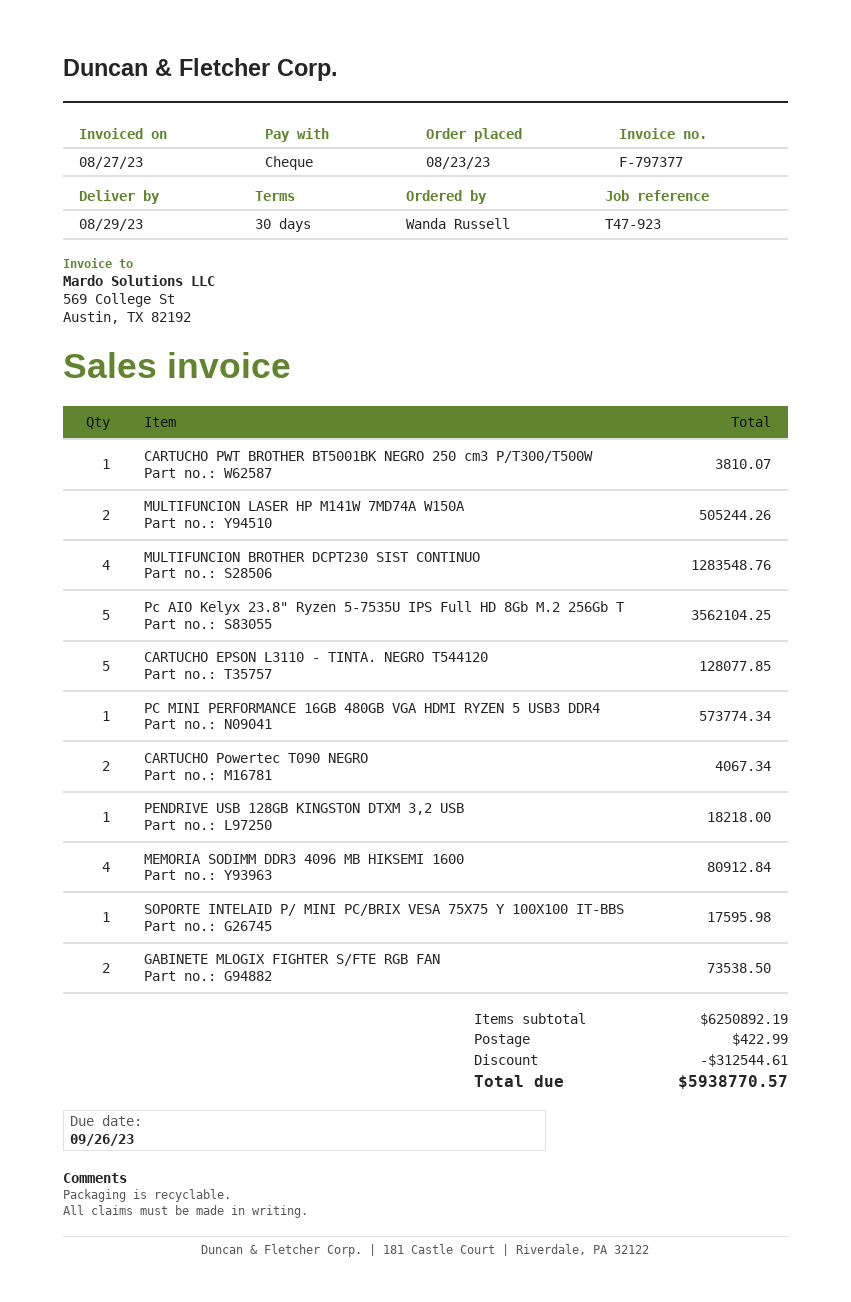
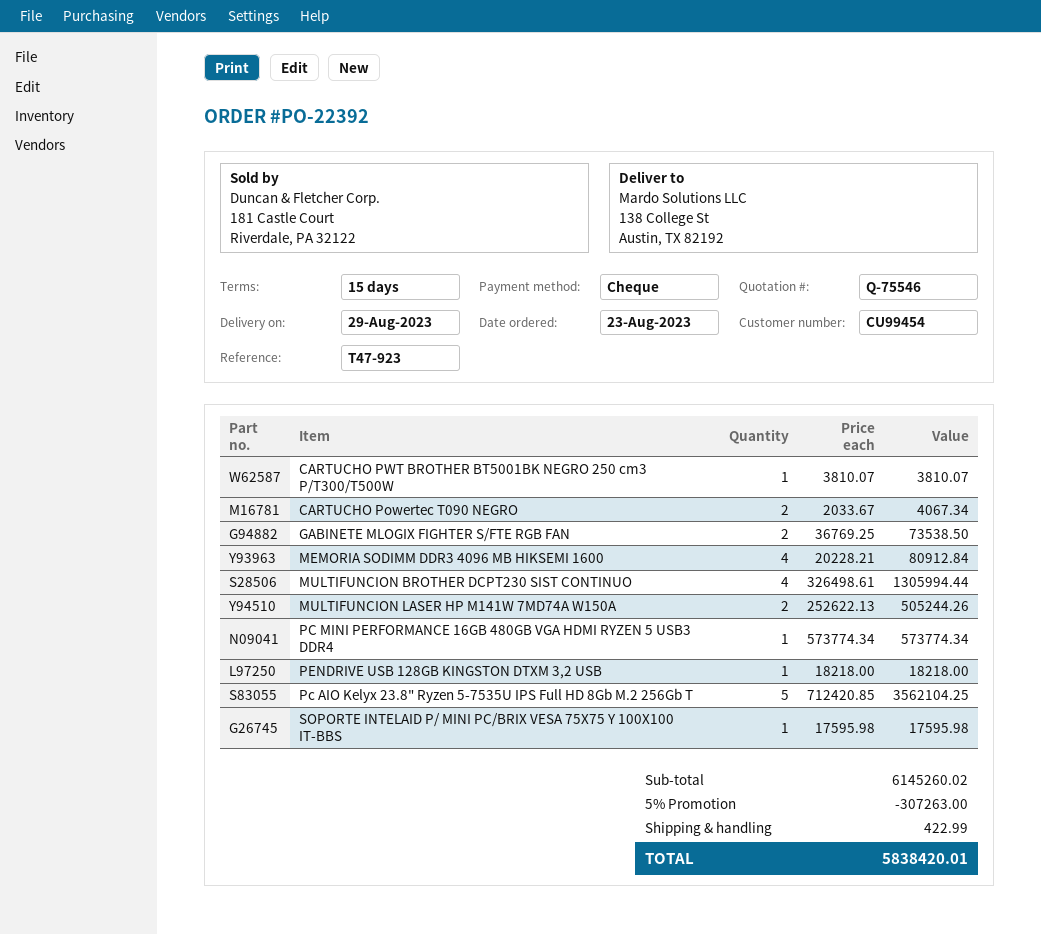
payment terms: 30 days -> 15 days
MULTIFUNCION BROTHER DCPT230 SIST CONTINUO: 4 for 1283548.76 -> 4 for 1305994.44
CARTUCHO EPSON L3110 - TINTA. NEGRO T544120: 5 for 128077.85 -> none
subtotal: 6250892.19 -> 6145260.02
discount: 312544.61 -> 307263.00
total: 5938770.57 -> 5838420.01

